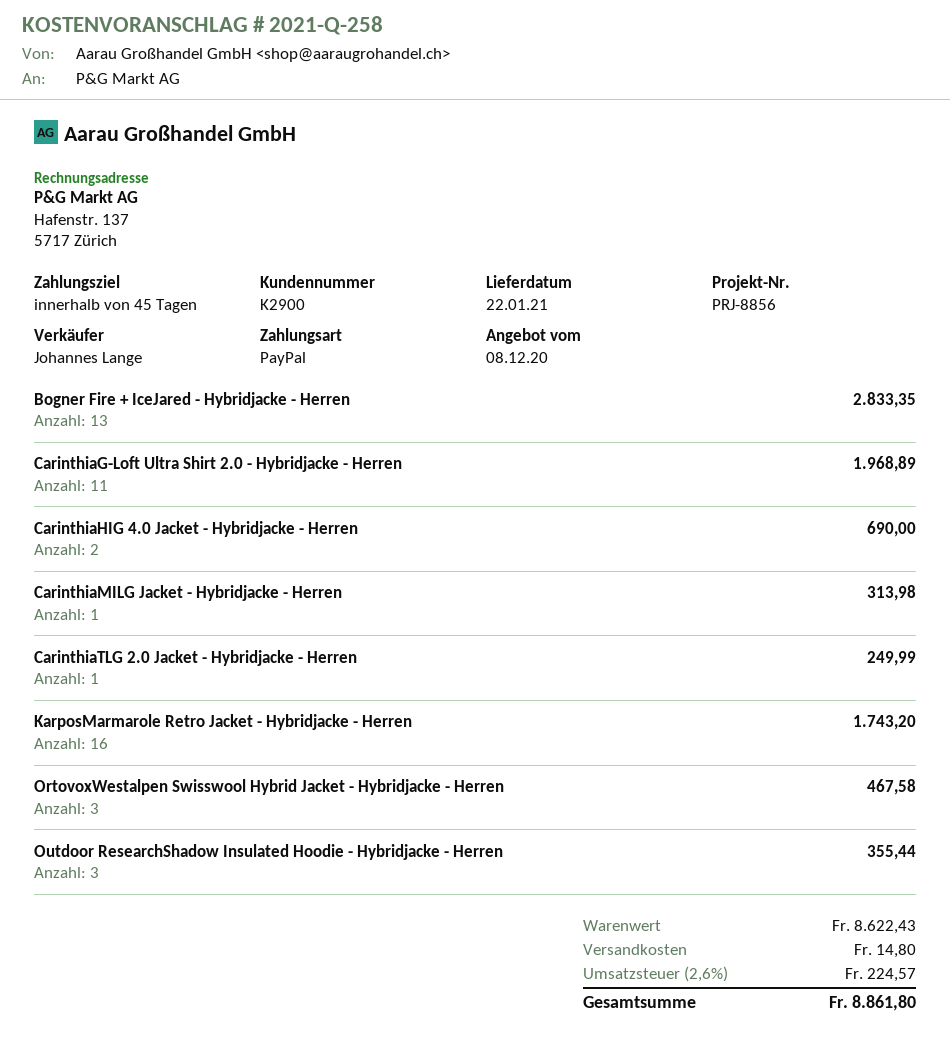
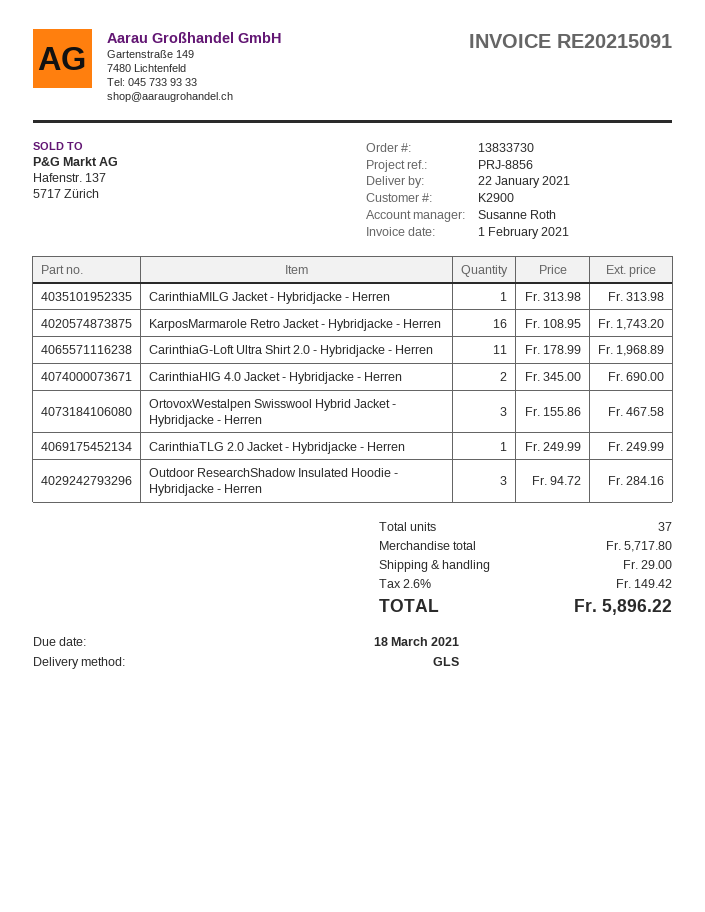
sales rep: Johannes Lange -> Susanne Roth
Bogner Fire + IceJared - Hybridjacke - Herren: 13 for 2833.35 -> none
Outdoor ResearchShadow Insulated Hoodie - Hybridjacke - Herren: 3 for 355.44 -> 3 for 284.16
subtotal: 8622.43 -> 5717.80
shipping: 14.80 -> 29.00
tax: 2.6% = 224.57 -> 2.6% = 149.42
total: 8861.80 -> 5896.22

